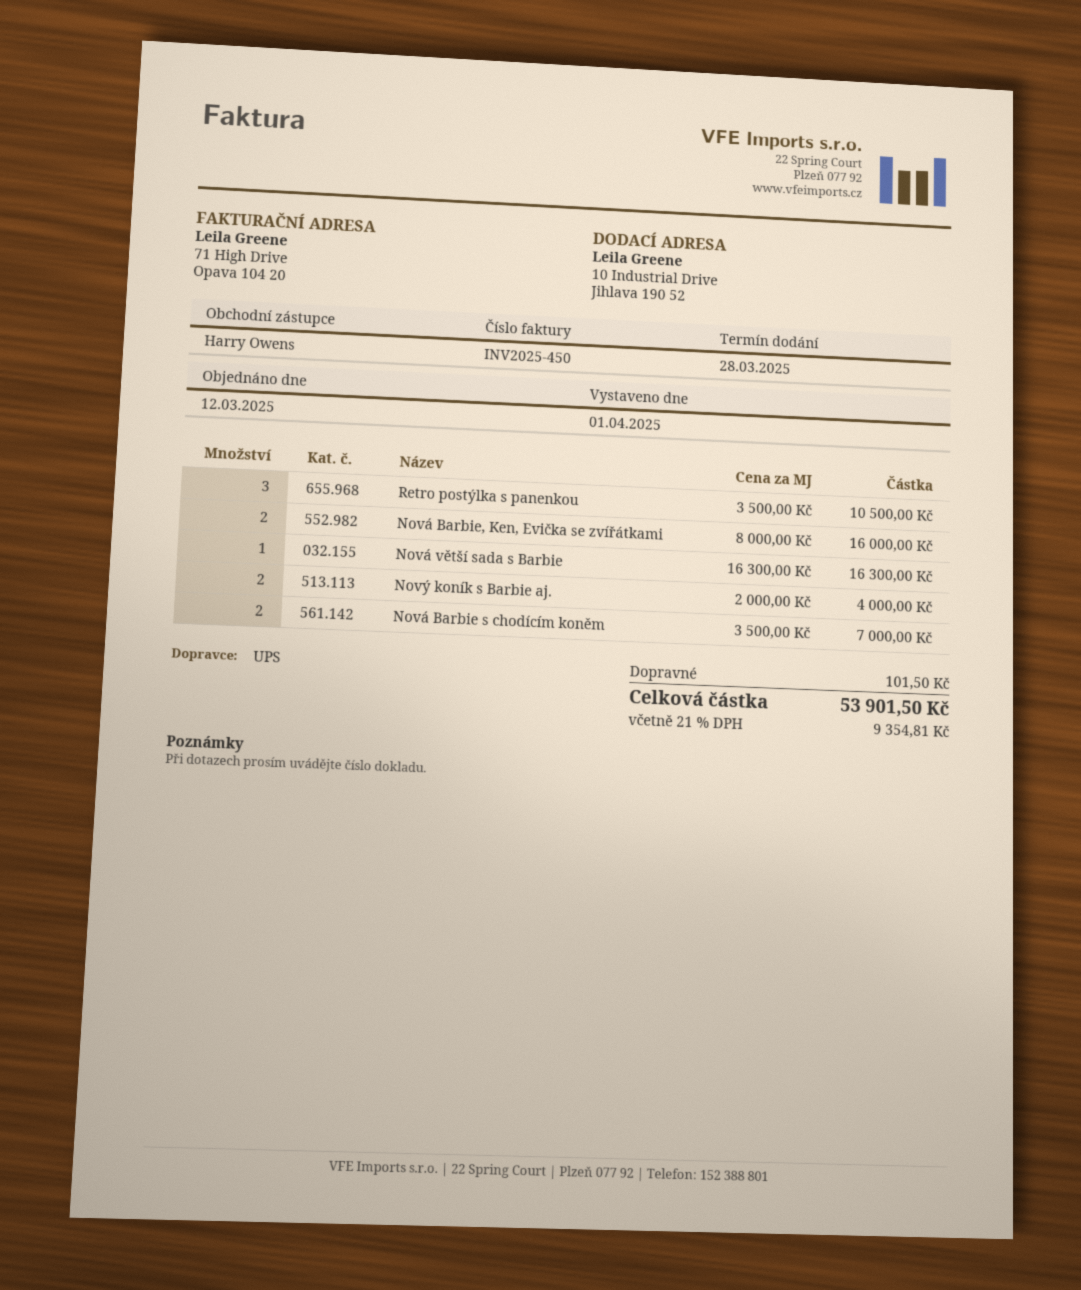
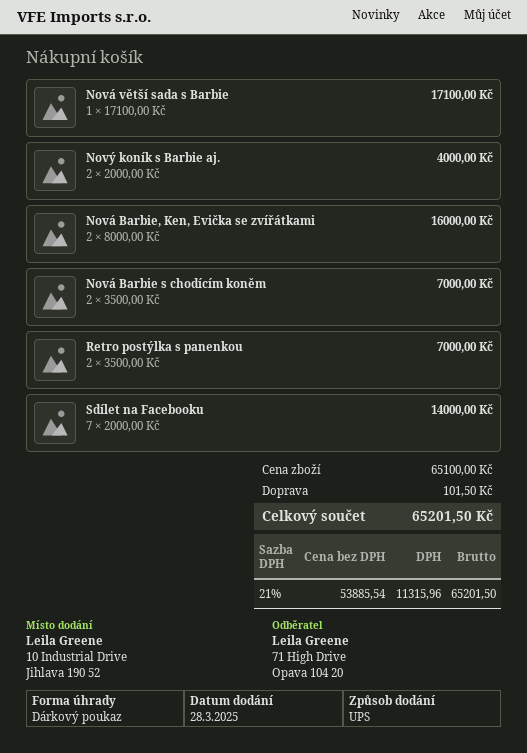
Retro postýlka s panenkou: 3 x 3500.00 = 10500.00 -> 2 x 3500.00 = 7000.00
Nová větší sada s Barbie: 1 x 16300.00 = 16300.00 -> 1 x 17100.00 = 17100.00
Sdílet na Facebooku: none -> 7 x 2000.00 = 14000.00
tax: 21% = 9354.81 -> 21% = 11315.96
total: 53901.50 -> 65201.50

